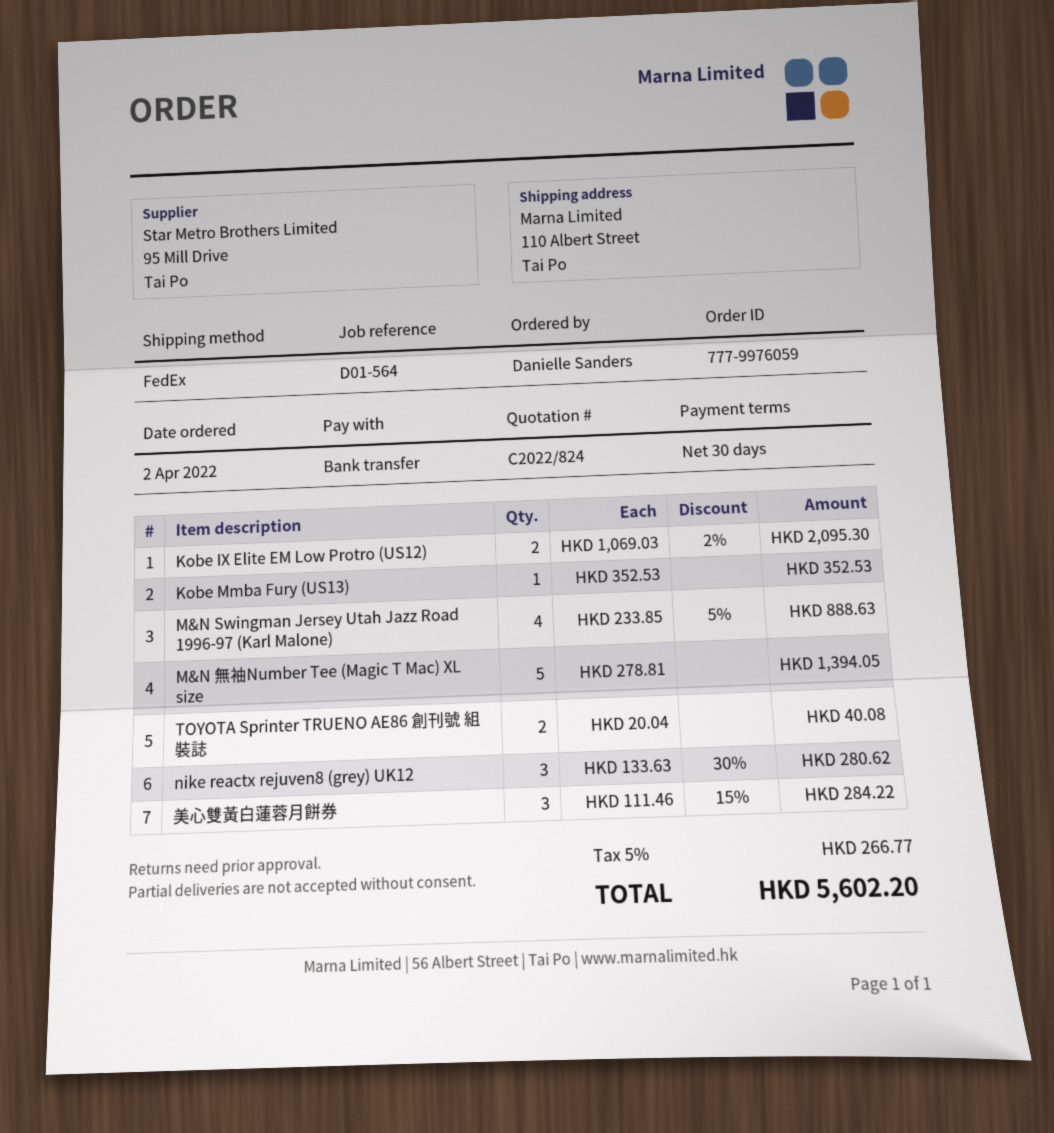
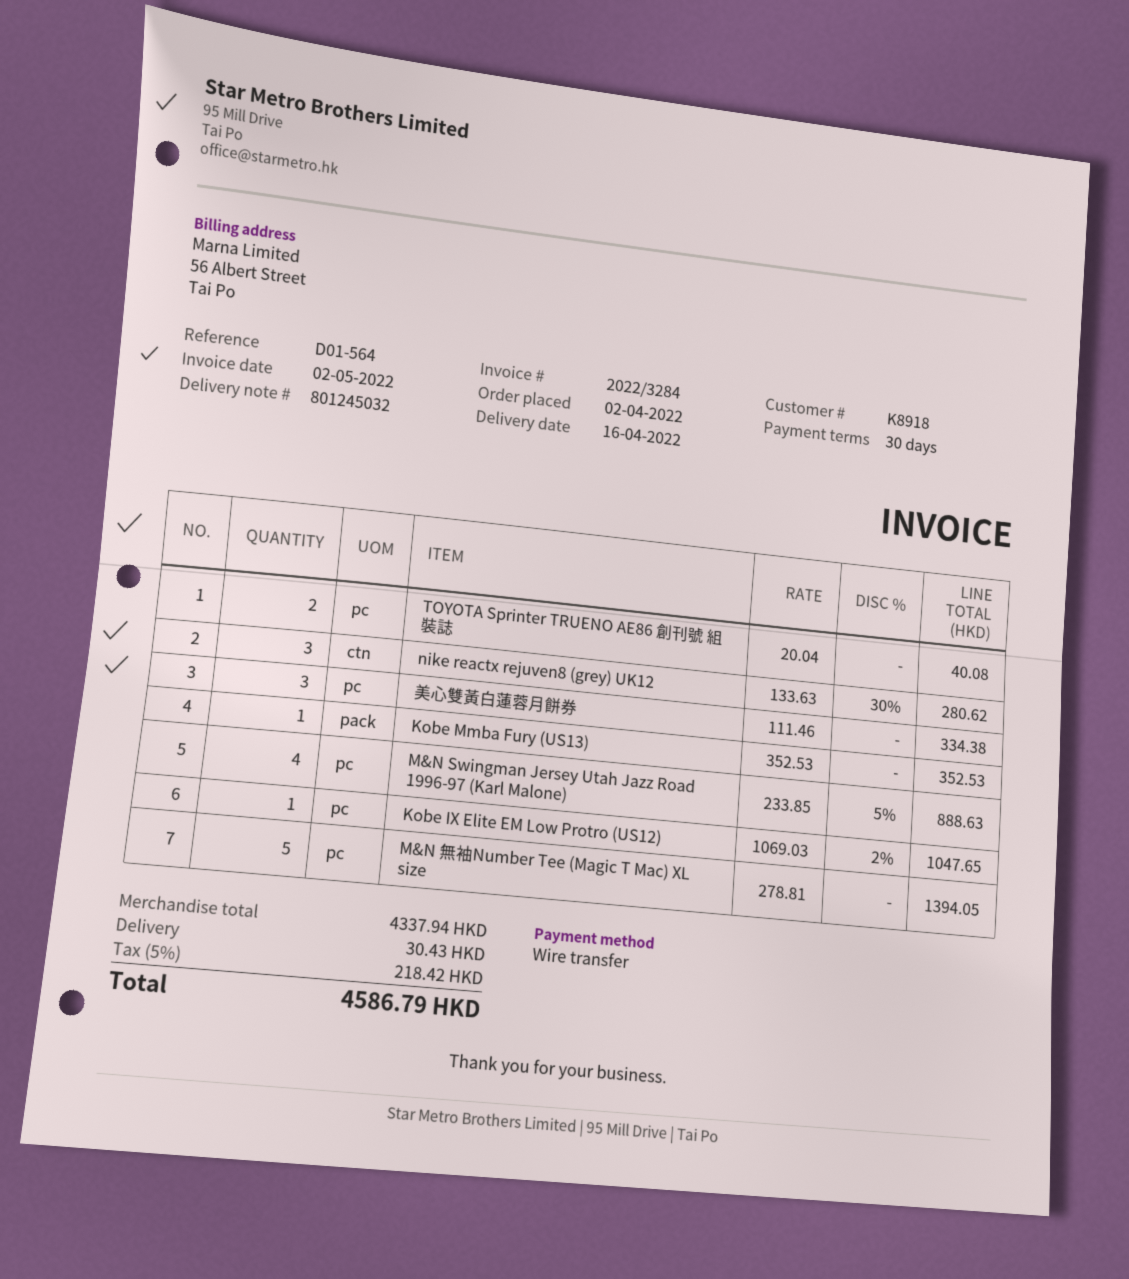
Kobe IX Elite EM Low Protro (US12): 2 x 1069.03 - 2% = 2095.30 -> 1 x 1069.03 - 2% = 1047.65
美心雙黃白蓮蓉月餅券: 3 x 111.46 - 15% = 284.22 -> 3 x 111.46 = 334.38
shipping: none -> 30.43
tax: 5% = 266.77 -> 5% = 218.42
total: 5602.20 -> 4586.79

